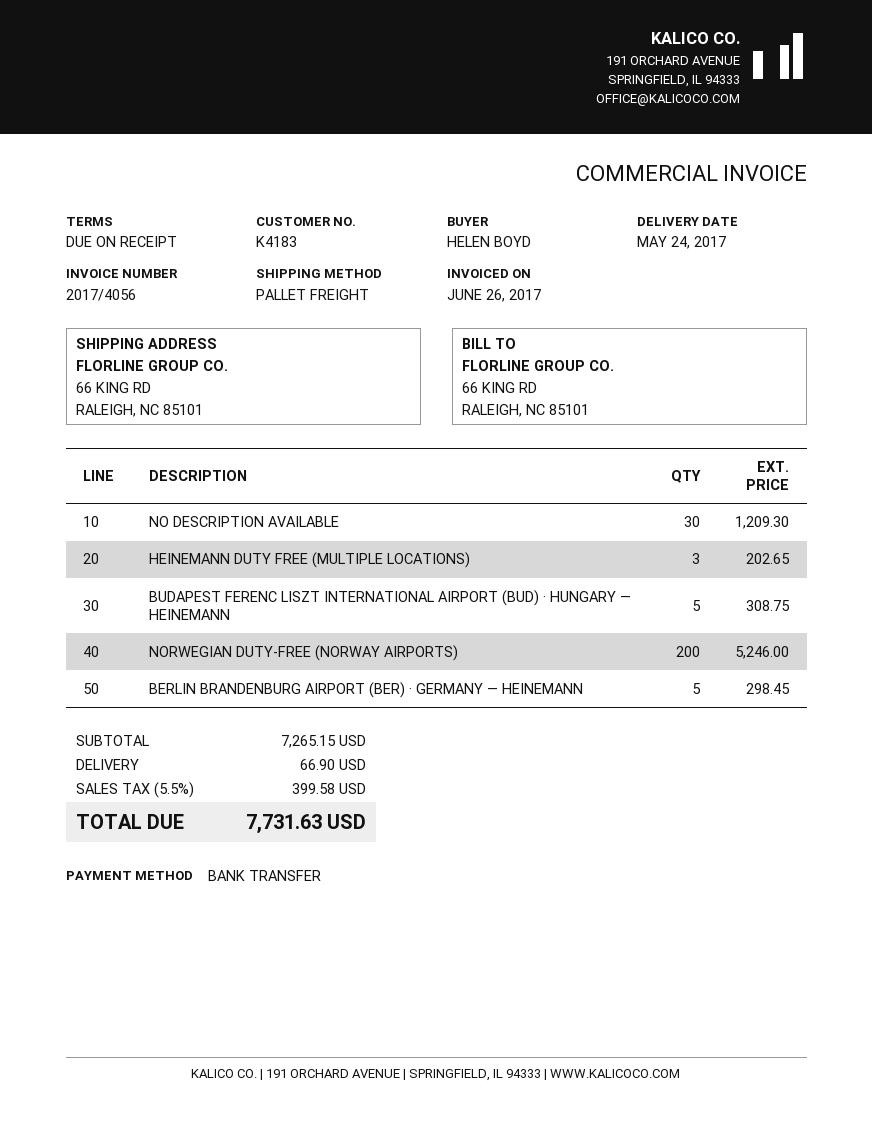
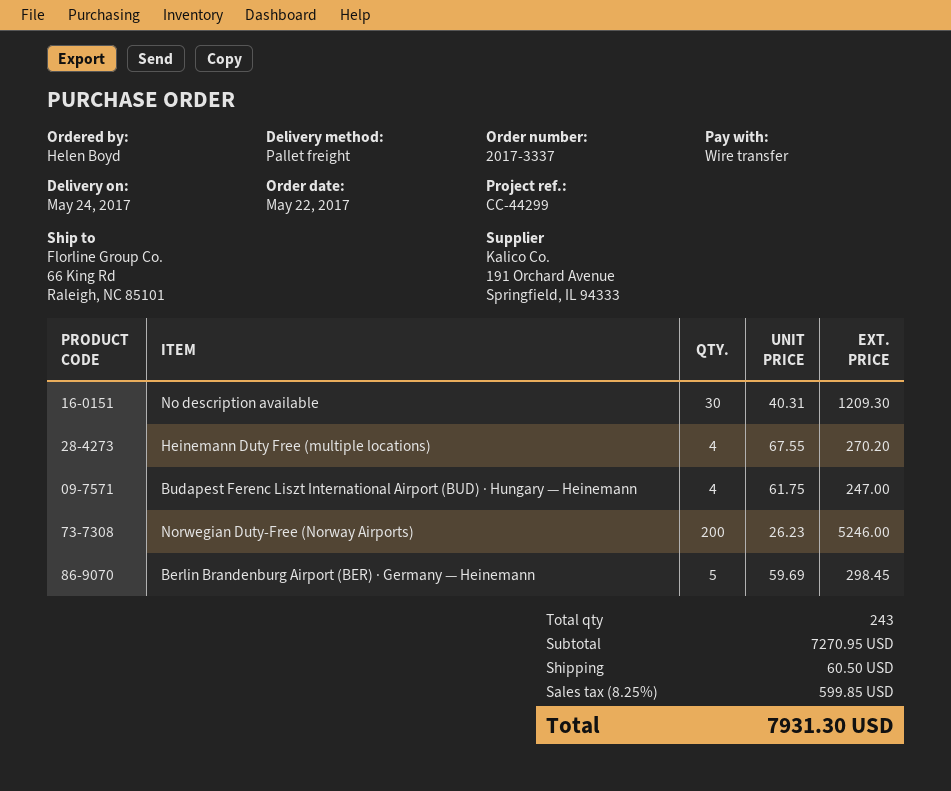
HEINEMANN DUTY FREE (MULTIPLE LOCATIONS): 3 for 202.65 -> 4 for 270.20
BUDAPEST FERENC LISZT INTERNATIONAL AIRPORT (BUD) · HUNGARY — HEINEMANN: 5 for 308.75 -> 4 for 247.00
subtotal: 7265.15 -> 7270.95
shipping: 66.90 -> 60.50
tax: 5.5% = 399.58 -> 8.25% = 599.85
total: 7731.63 -> 7931.30

